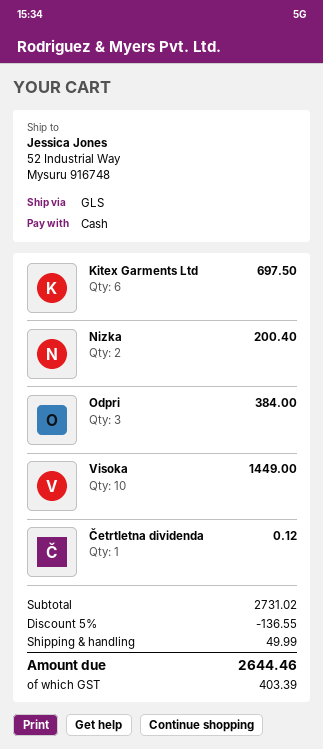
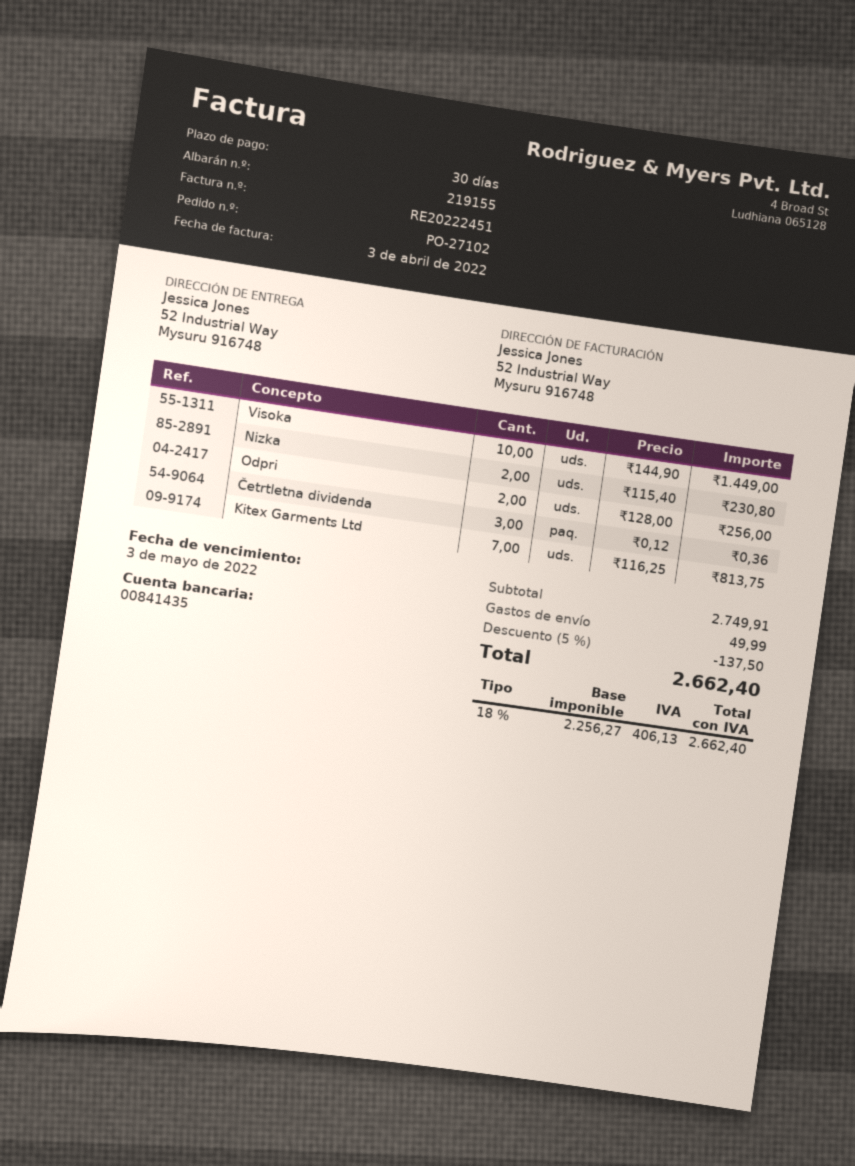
Kitex Garments Ltd: 6 for 697.50 -> 7 for 813.75
Nizka: 2 for 200.40 -> 2 for 230.80
Odpri: 3 for 384.00 -> 2 for 256.00
Četrtletna dividenda: 1 for 0.12 -> 3 for 0.36
subtotal: 2731.02 -> 2749.91
discount: 5% = 136.55 -> 5% = 137.50
tax: 403.39 -> 406.13
total: 2644.46 -> 2662.40

